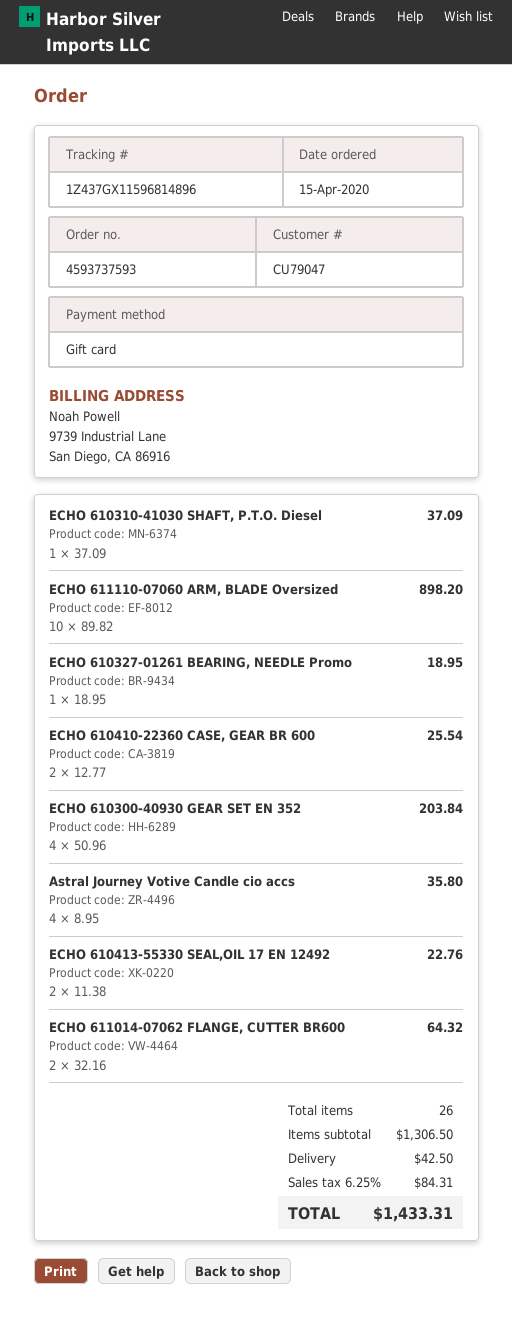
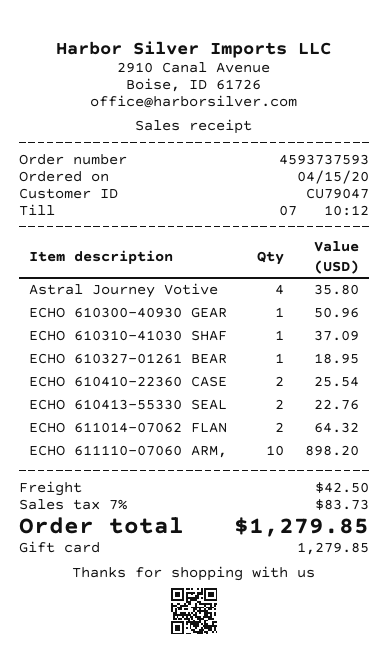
ECHO 610300-40930 GEAR SET EN 352: 4 for 203.84 -> 1 for 50.96
tax: 6.25% = 84.31 -> 7% = 83.73
total: 1433.31 -> 1279.85

